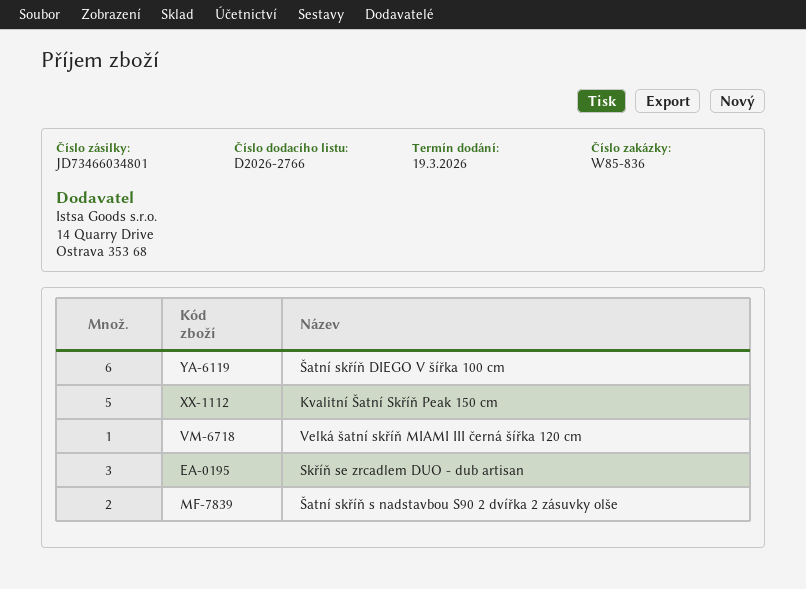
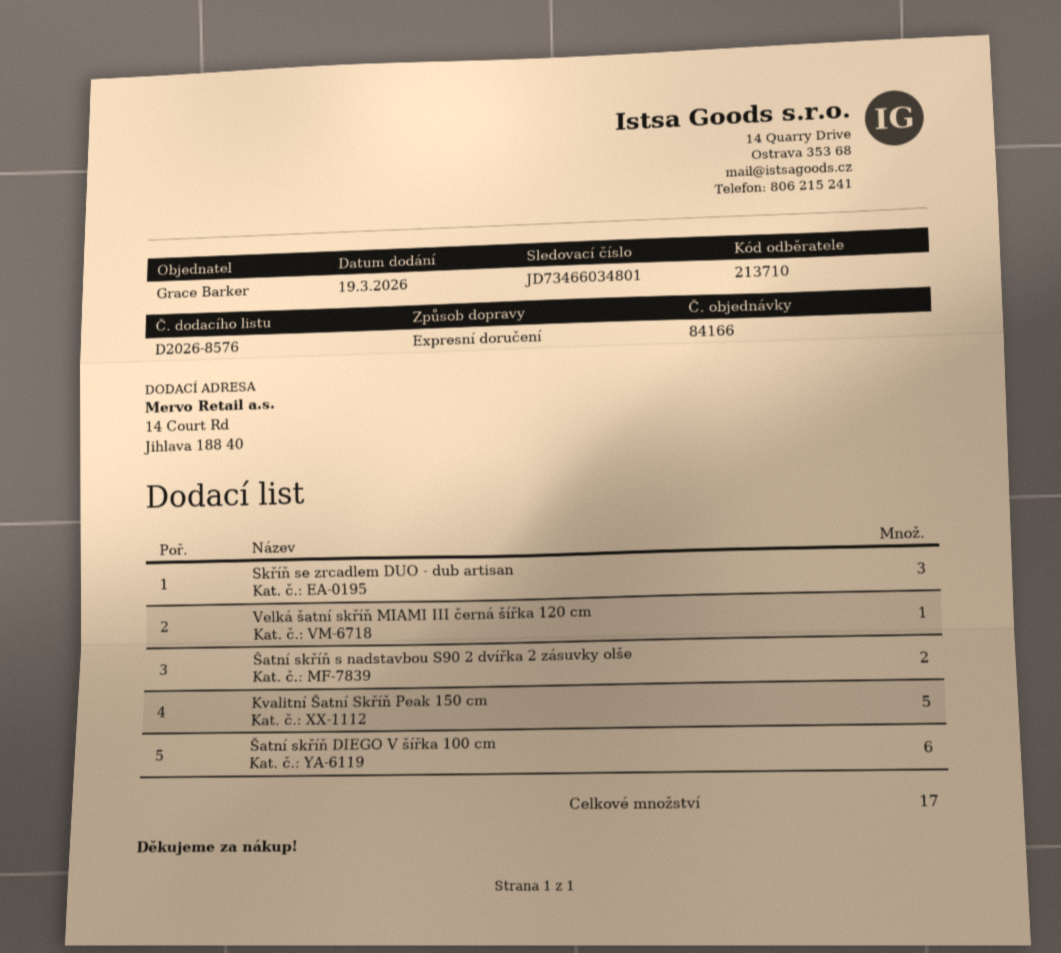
delivery note number: D2026-2766 -> D2026-8576

